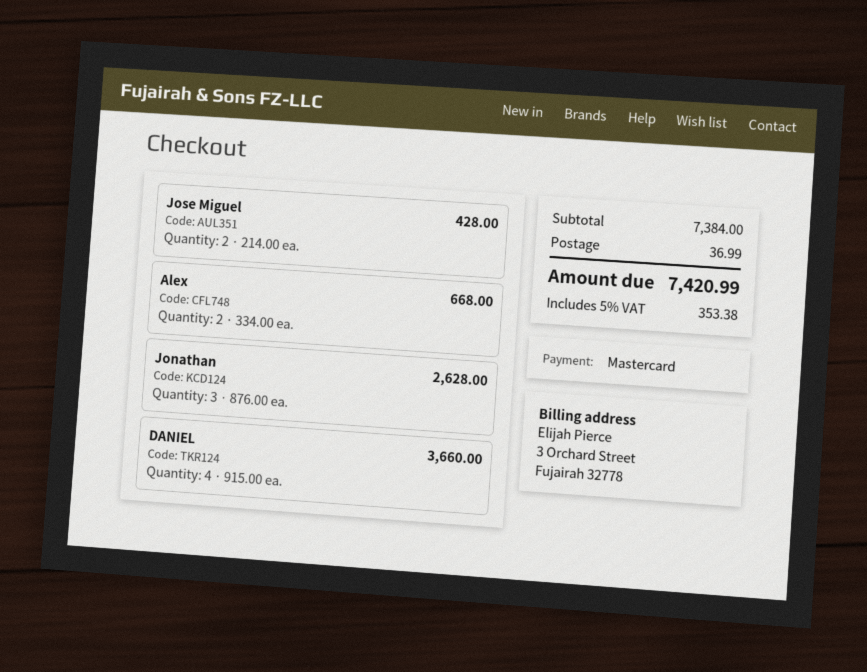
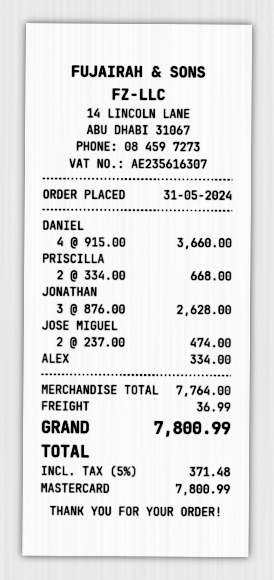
Jose Miguel: 2 x 214.00 = 428.00 -> 2 x 237.00 = 474.00
Alex: 2 x 334.00 = 668.00 -> 1 x 334.00 = 334.00
PRISCILLA: none -> 2 x 334.00 = 668.00
subtotal: 7384.00 -> 7764.00
tax: 5% = 353.38 -> 5% = 371.48
total: 7420.99 -> 7800.99

